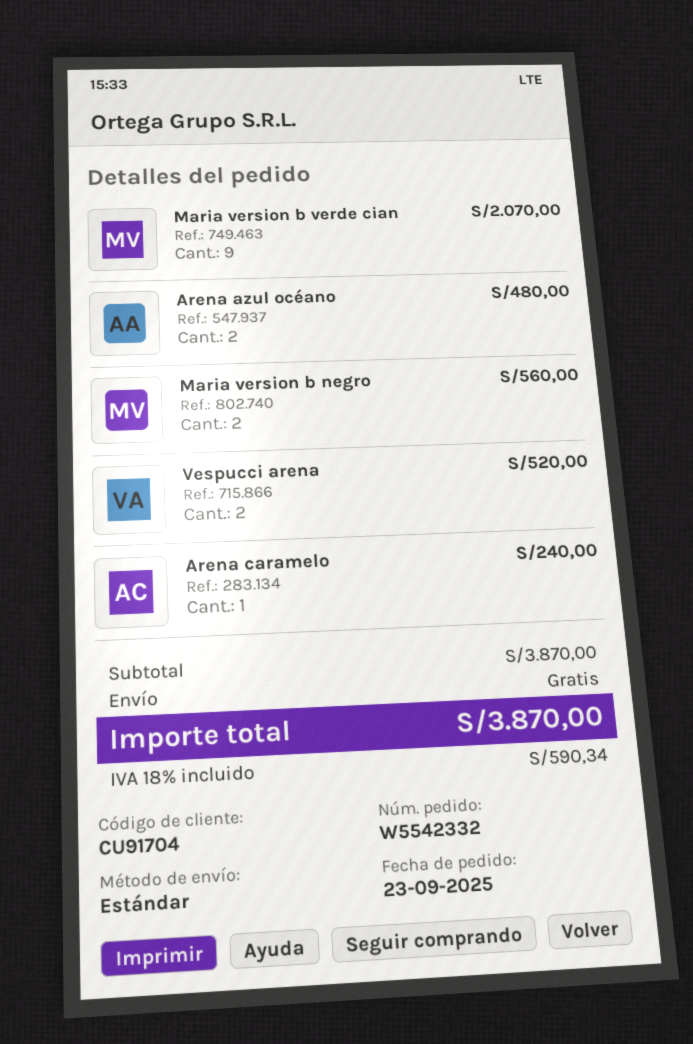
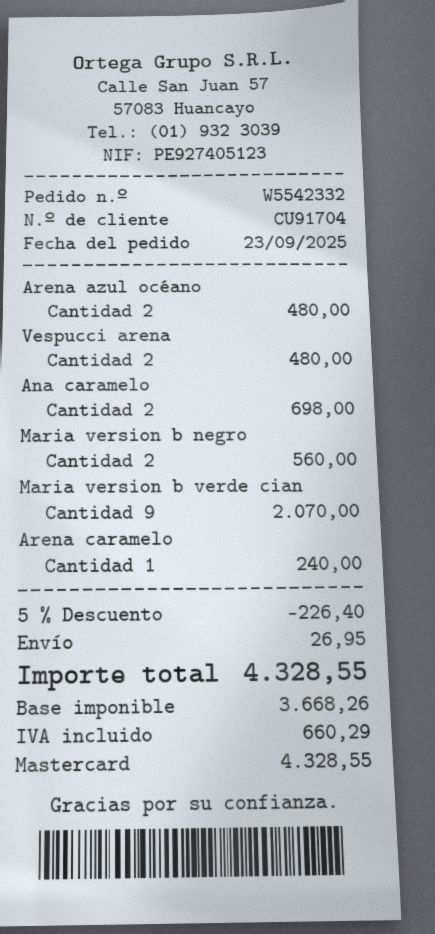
Vespucci arena: 2 for 520.00 -> 2 for 480.00
Ana caramelo: none -> 2 for 698.00
discount: none -> 5% = 226.40
shipping: 0.00 -> 26.95
tax: 590.34 -> 660.29
total: 3870.00 -> 4328.55

